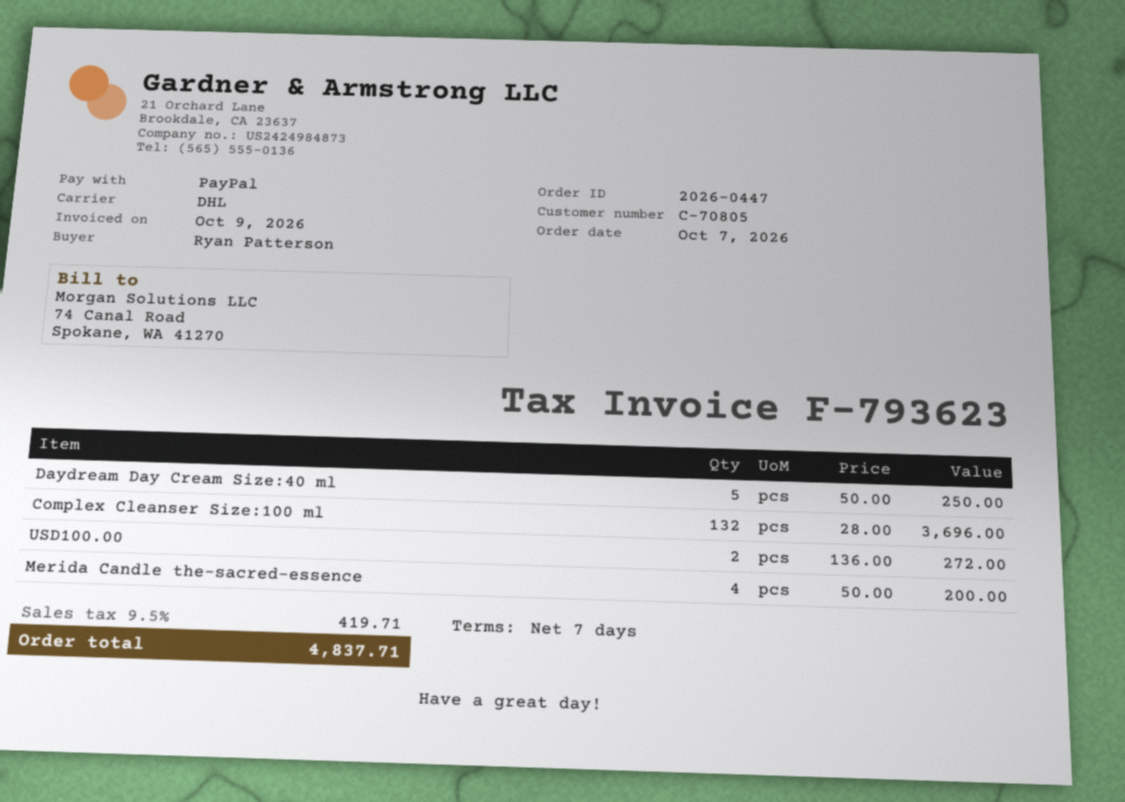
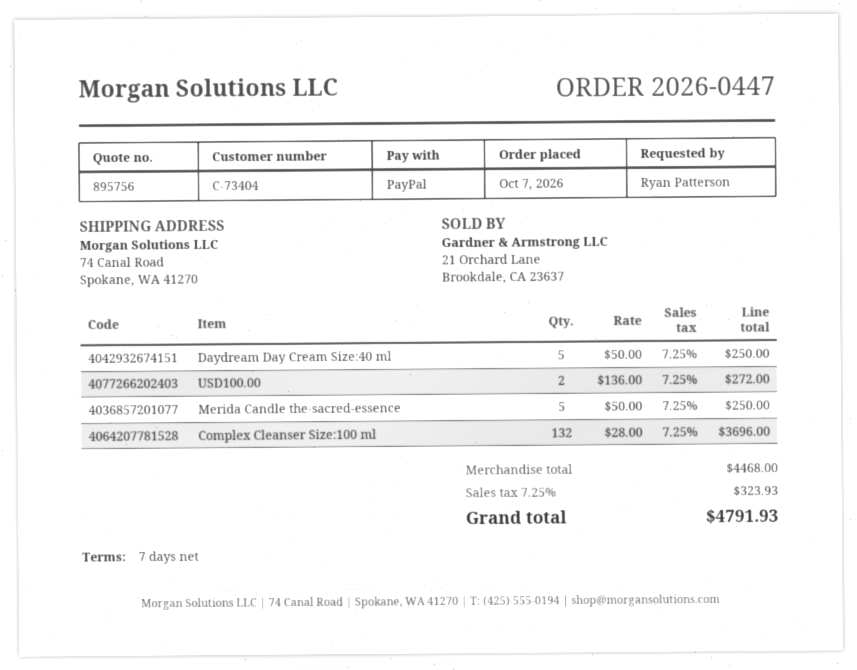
customer number: C-70805 -> C-73404
Merida Candle the-sacred-essence: 4 x 50.00 = 200.00 -> 5 x 50.00 = 250.00
tax: 9.5% = 419.71 -> 7.25% = 323.93
total: 4837.71 -> 4791.93

